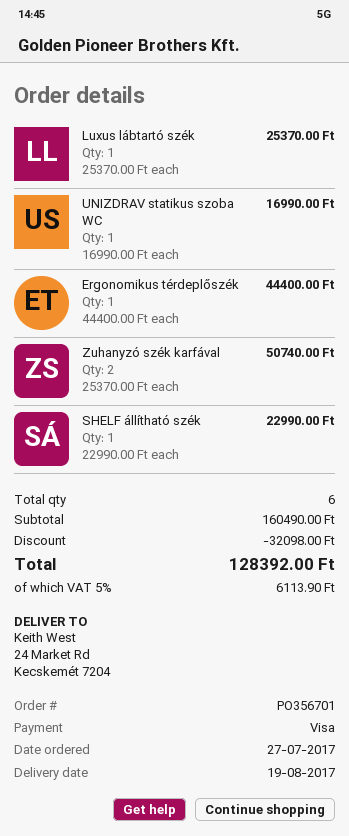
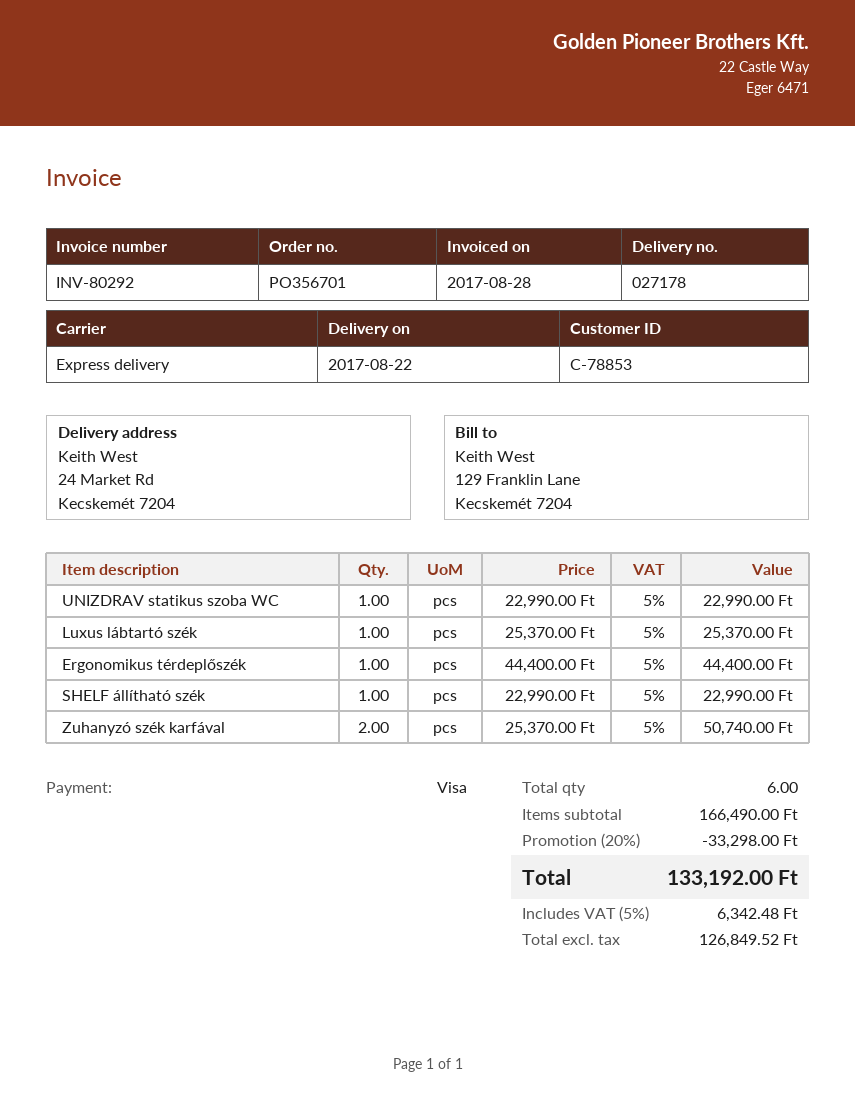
delivery date: 2017-08-19 -> 2017-08-22
UNIZDRAV statikus szoba WC: 1 x 16990.00 = 16990.00 -> 1 x 22990.00 = 22990.00
subtotal: 160490.00 -> 166490.00
discount: 32098.00 -> 33298.00
tax: 5% = 6113.90 -> 5% = 6342.48
total: 128392.00 -> 133192.00

